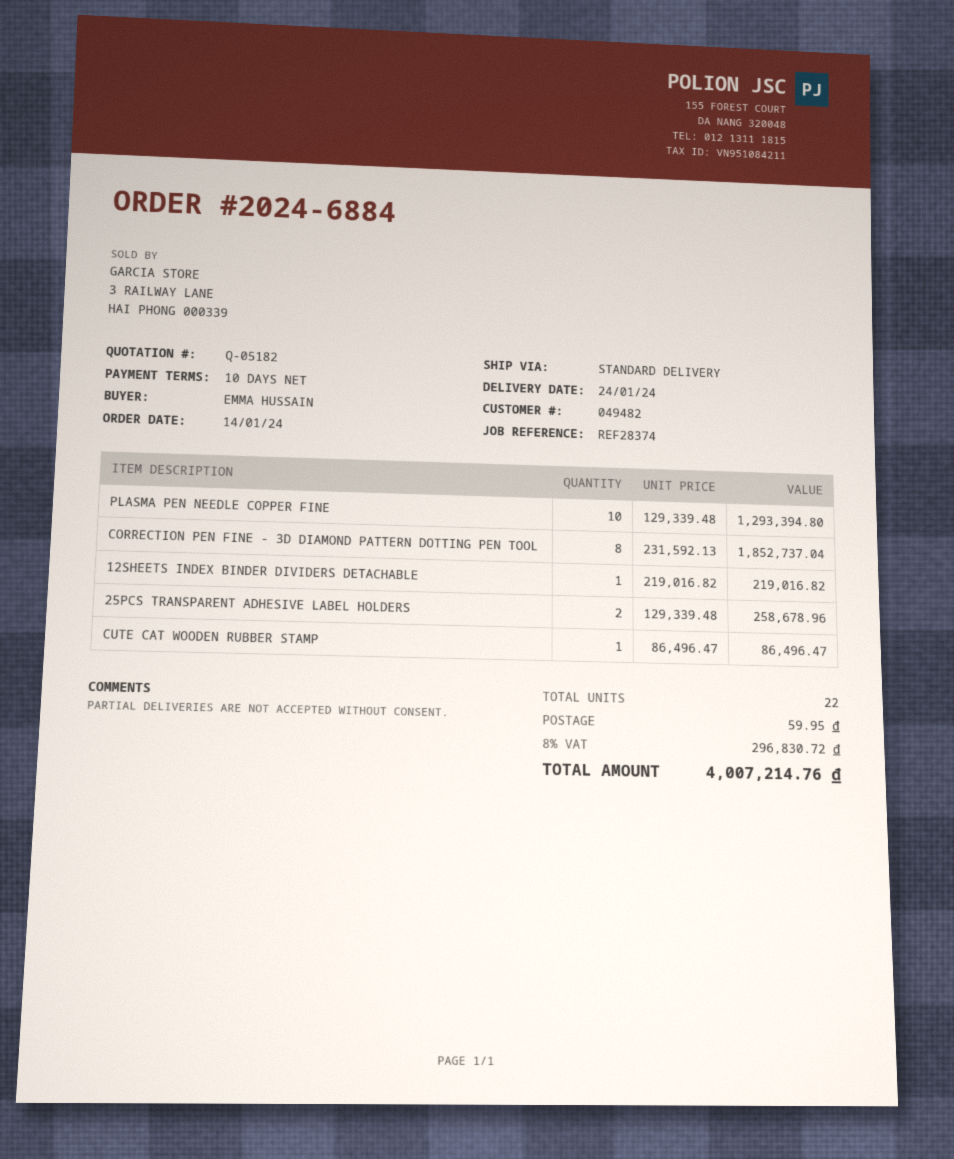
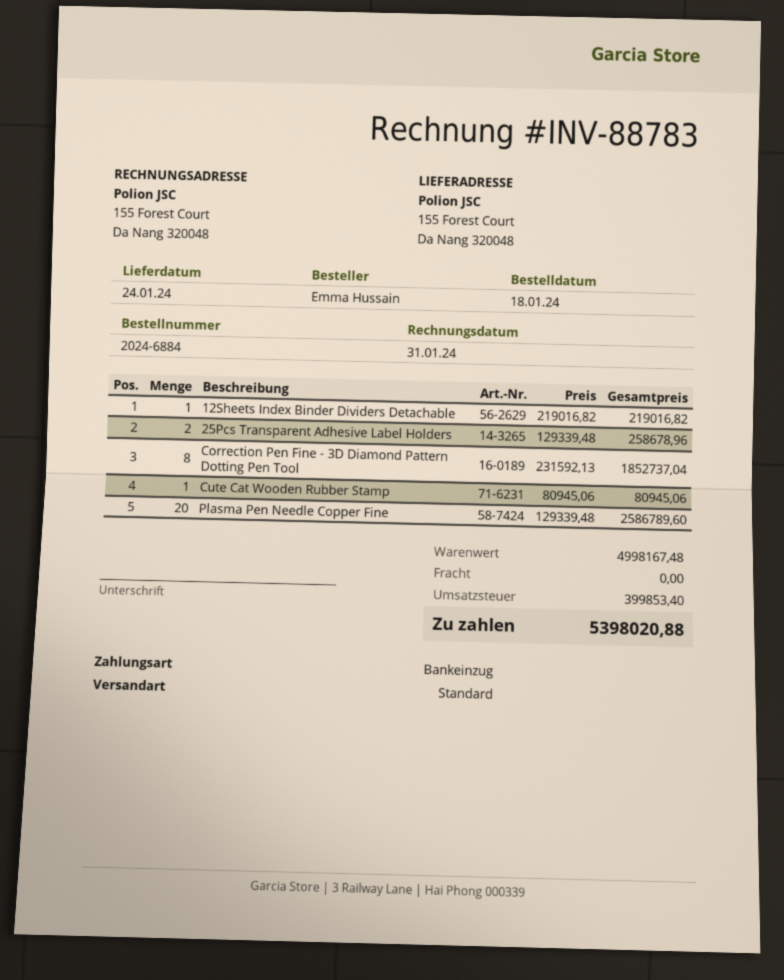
order date: 2024-01-14 -> 2024-01-18
PLASMA PEN NEEDLE COPPER FINE: 10 x 129339.48 = 1293394.80 -> 20 x 129339.48 = 2586789.60
CUTE CAT WOODEN RUBBER STAMP: 1 x 86496.47 = 86496.47 -> 1 x 80945.06 = 80945.06
shipping: 59.95 -> 0.00
tax: 296830.72 -> 399853.40
total: 4007214.76 -> 5398020.88

